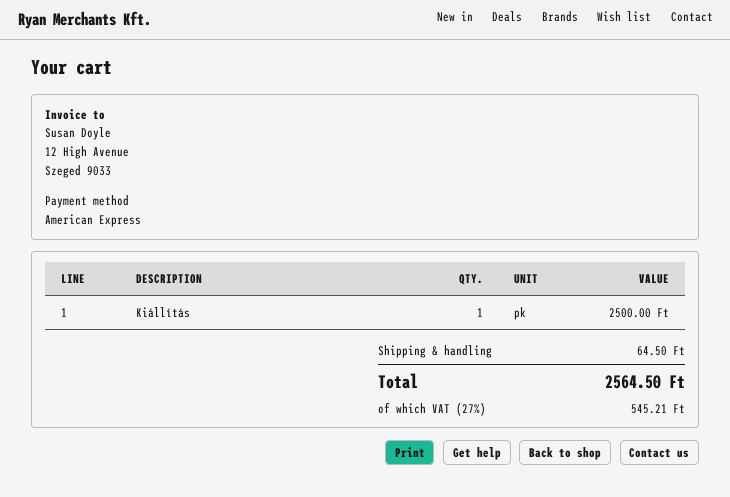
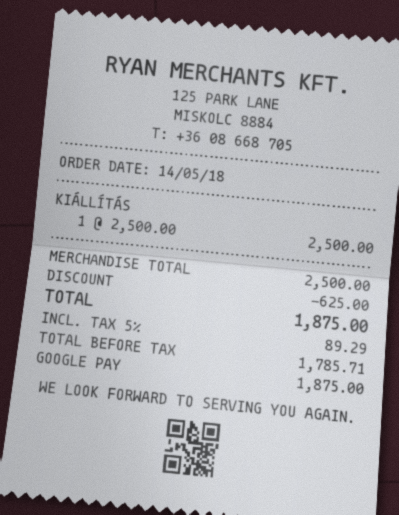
payment method: American Express -> Google Pay
discount: none -> 625.00
shipping: 64.50 -> none
tax: 27% = 545.21 -> 5% = 89.29
total: 2564.50 -> 1875.00

